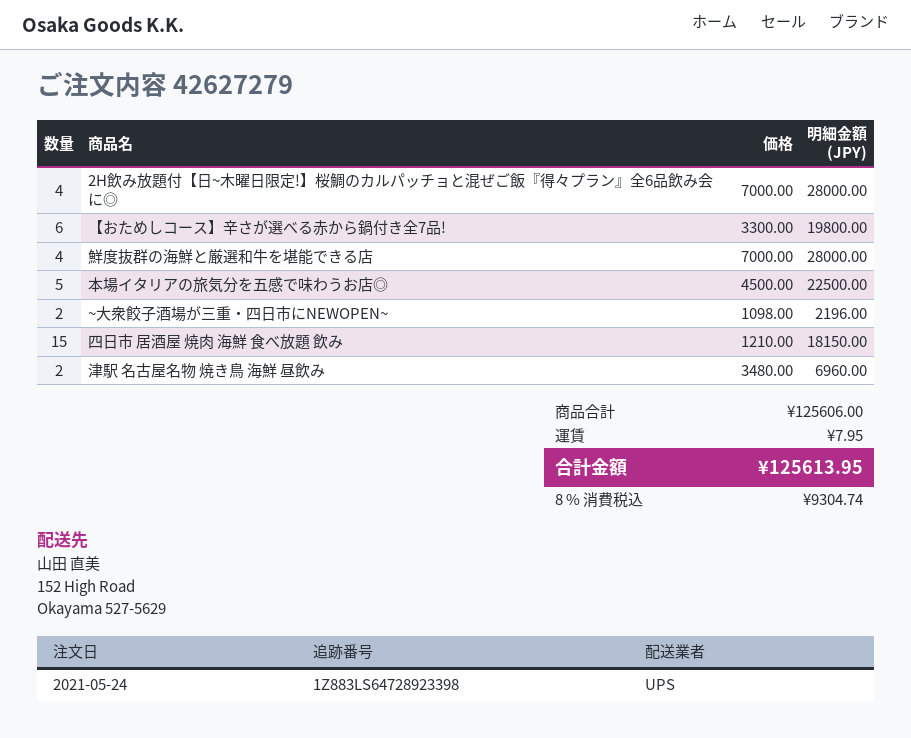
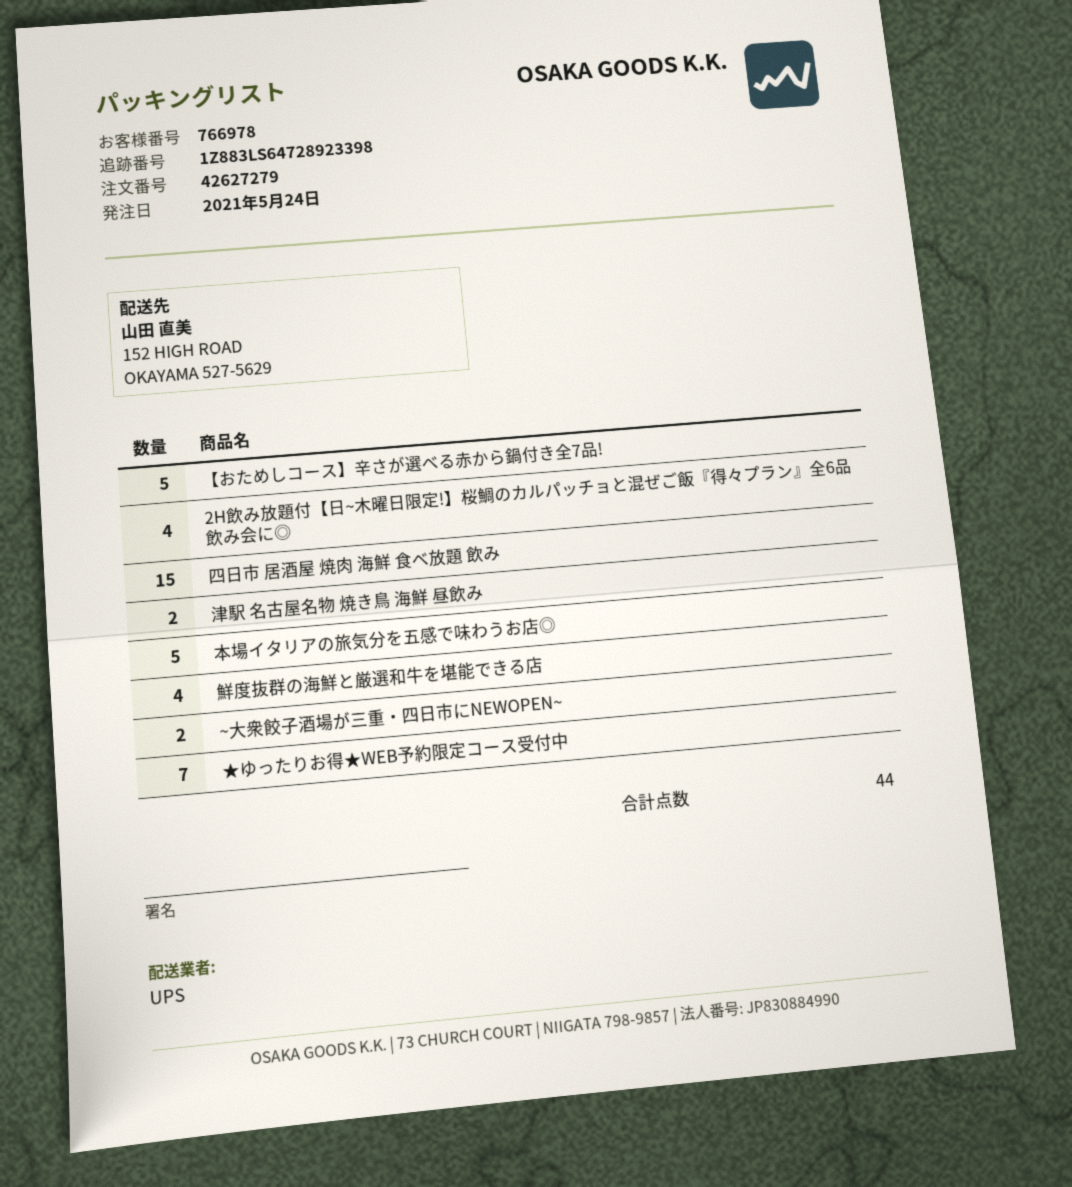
【おためしコース】辛さが選べる赤から鍋付き全7品!: 6 -> 5
★ゆったりお得★WEB予約限定コース受付中: none -> 7

